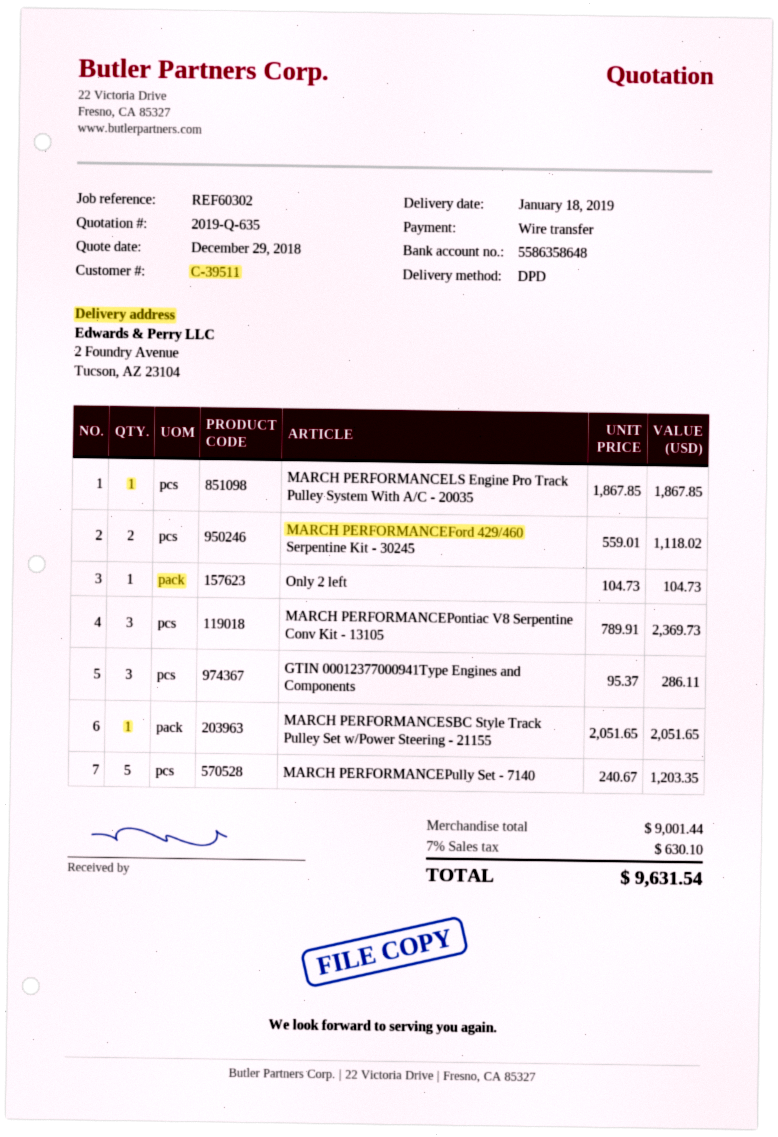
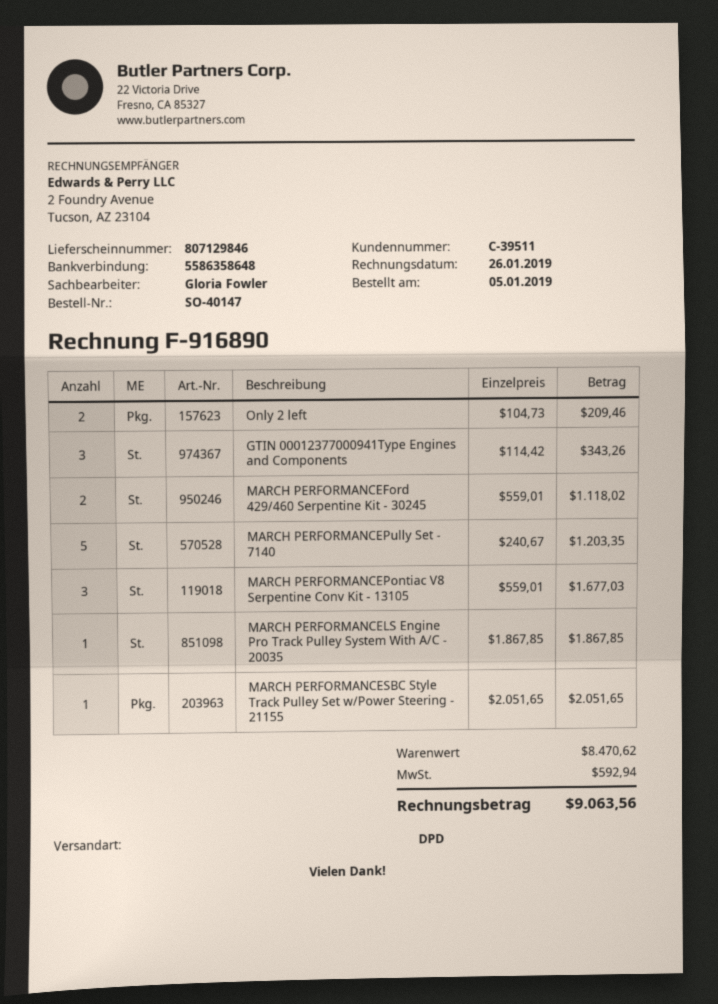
Only 2 left: 1 x 104.73 = 104.73 -> 2 x 104.73 = 209.46
MARCH PERFORMANCEPontiac V8 Serpentine Conv Kit - 13105: 3 x 789.91 = 2369.73 -> 3 x 559.01 = 1677.03
GTIN 00012377000941Type Engines and Components: 3 x 95.37 = 286.11 -> 3 x 114.42 = 343.26
subtotal: 9001.44 -> 8470.62
tax: 630.10 -> 592.94
total: 9631.54 -> 9063.56

